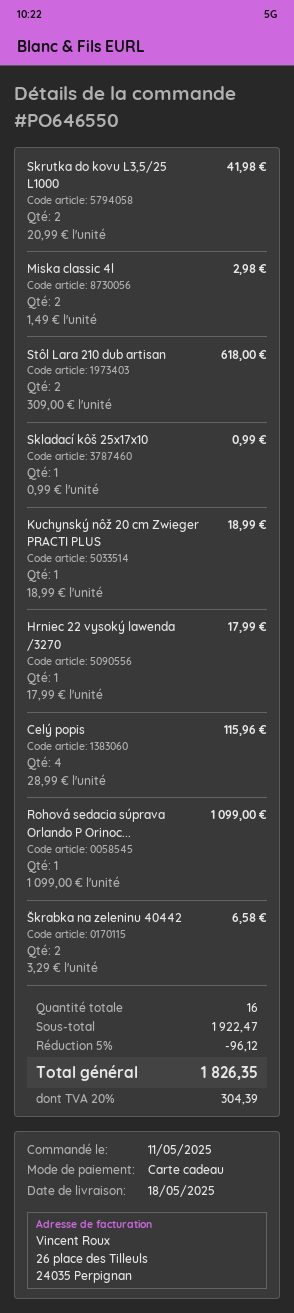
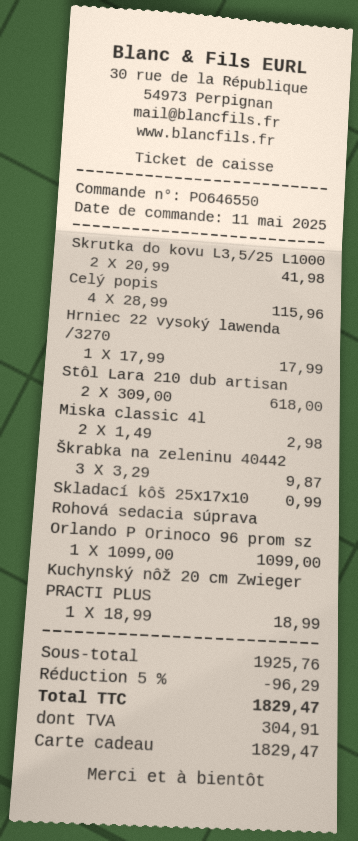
Škrabka na zeleninu 40442: 2 x 3.29 = 6.58 -> 3 x 3.29 = 9.87
subtotal: 1922.47 -> 1925.76
discount: 5% = 96.12 -> 5% = 96.29
tax: 304.39 -> 304.91
total: 1826.35 -> 1829.47

